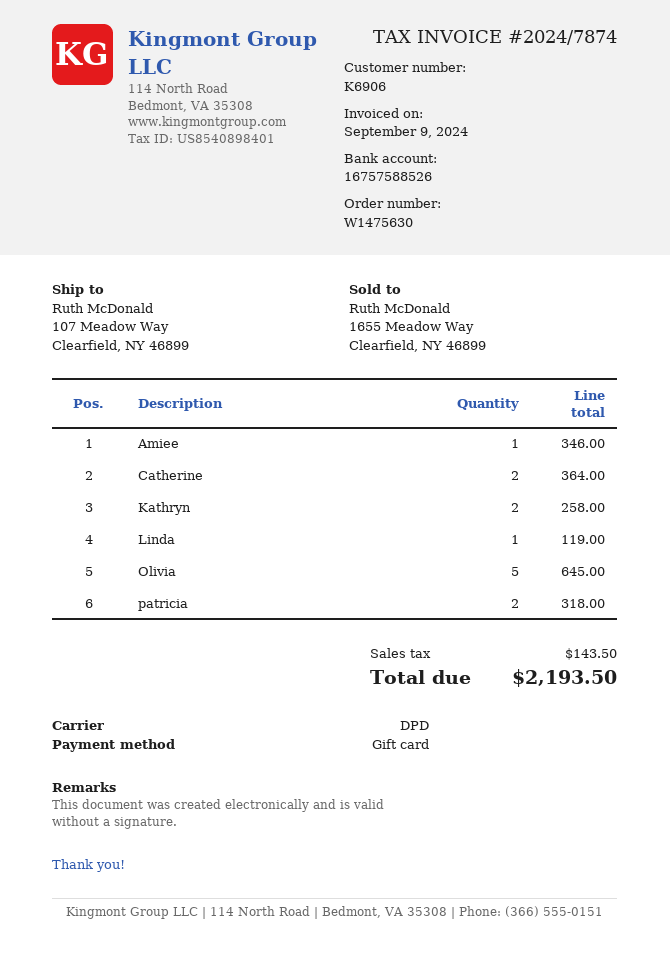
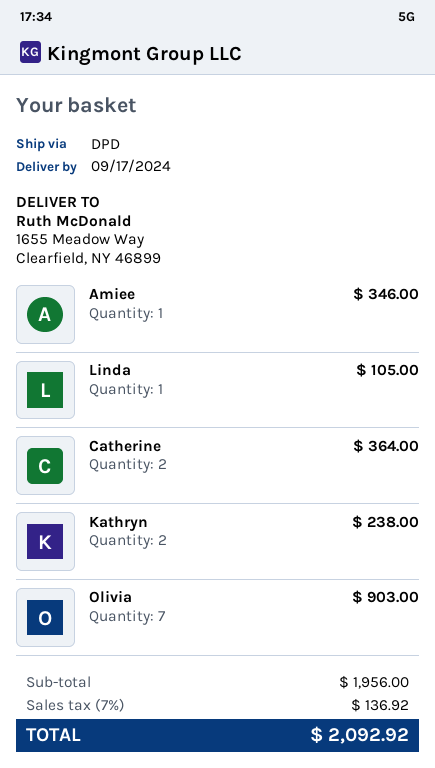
ship to: 107 Meadow Way, Clearfield, NY 46899 -> 1655 Meadow Way, Clearfield, NY 46899
Kathryn: 2 for 258.00 -> 2 for 238.00
Linda: 1 for 119.00 -> 1 for 105.00
Olivia: 5 for 645.00 -> 7 for 903.00
patricia: 2 for 318.00 -> none
tax: 143.50 -> 136.92
total: 2193.50 -> 2092.92

